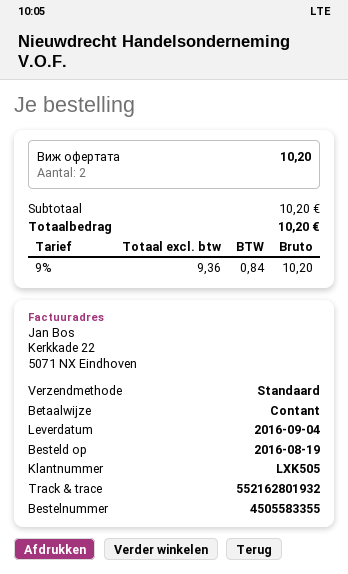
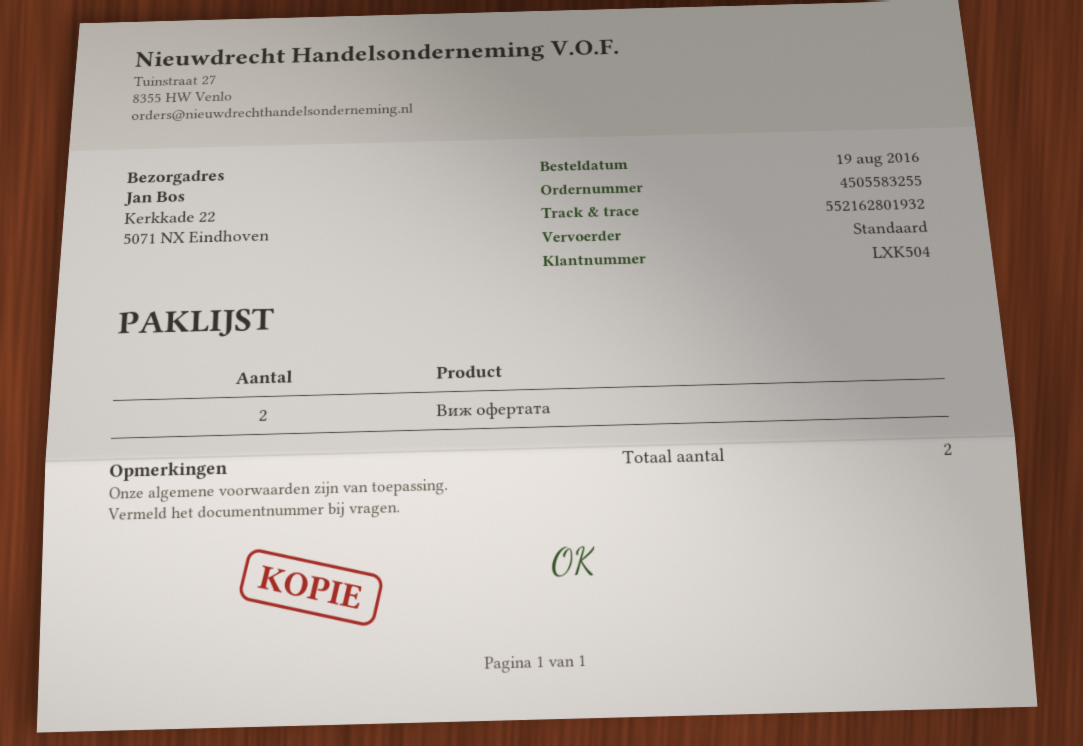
order number: 4505583355 -> 4505583255
customer number: LXK505 -> LXK504

